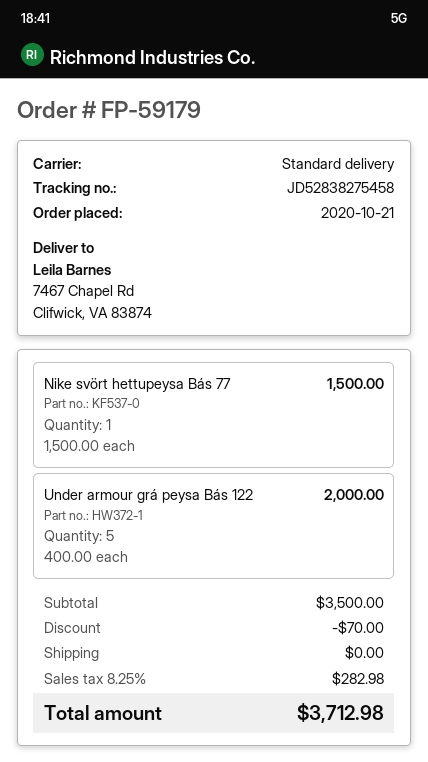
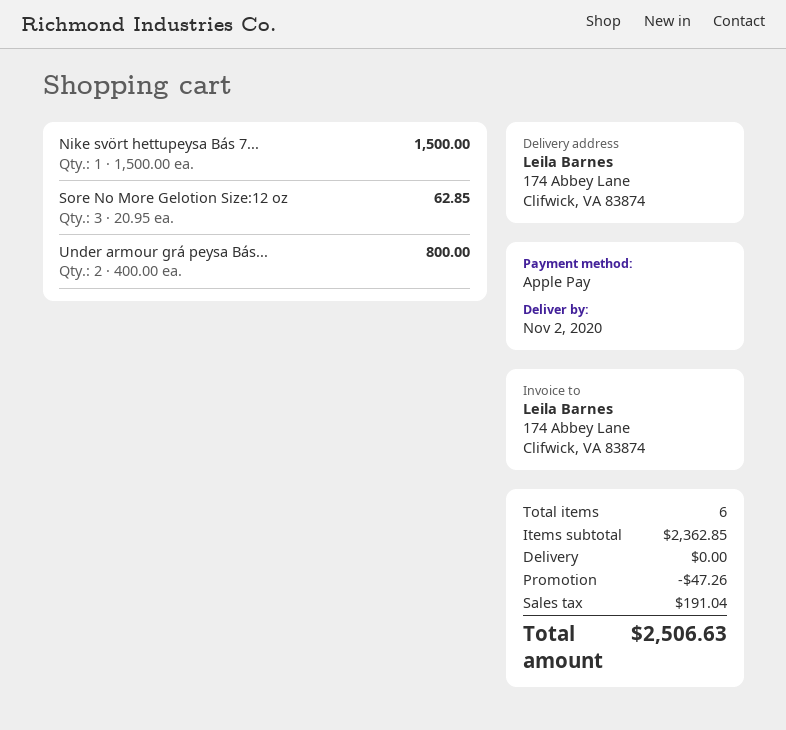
ship to: 7467 Chapel Rd, Clifwick, VA 83874 -> 174 Abbey Lane, Clifwick, VA 83874
Under armour grá peysa Bás 122: 5 x 400.00 = 2000.00 -> 2 x 400.00 = 800.00
Sore No More Gelotion Size:12 oz: none -> 3 x 20.95 = 62.85
subtotal: 3500.00 -> 2362.85
discount: 70.00 -> 47.26
tax: 282.98 -> 191.04
total: 3712.98 -> 2506.63

